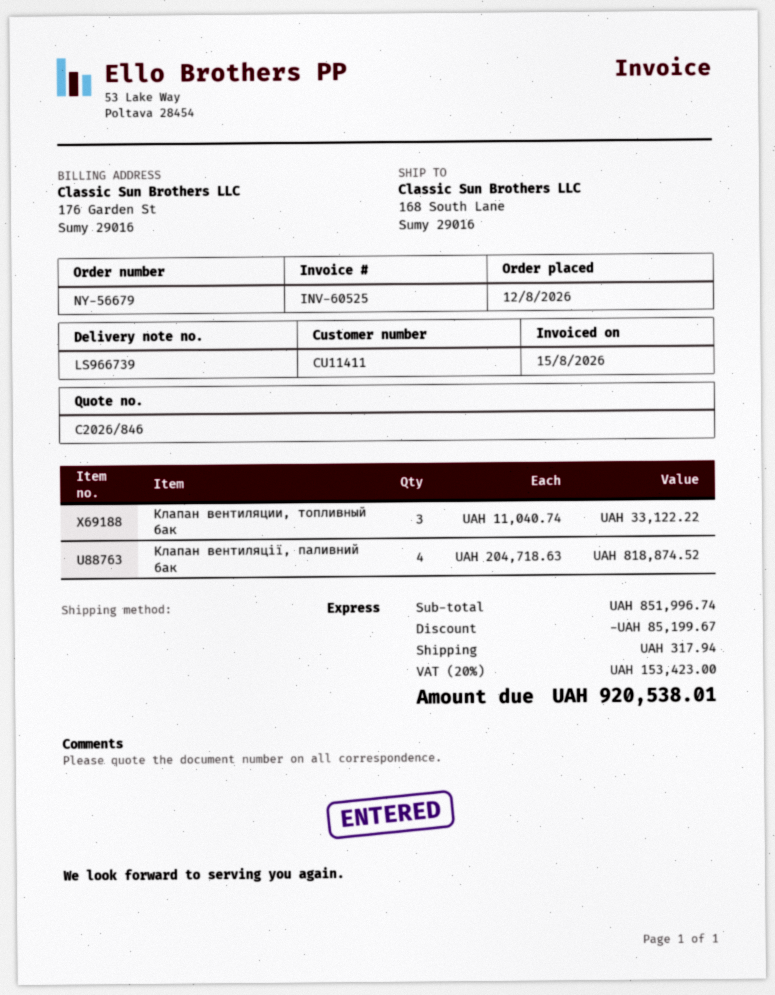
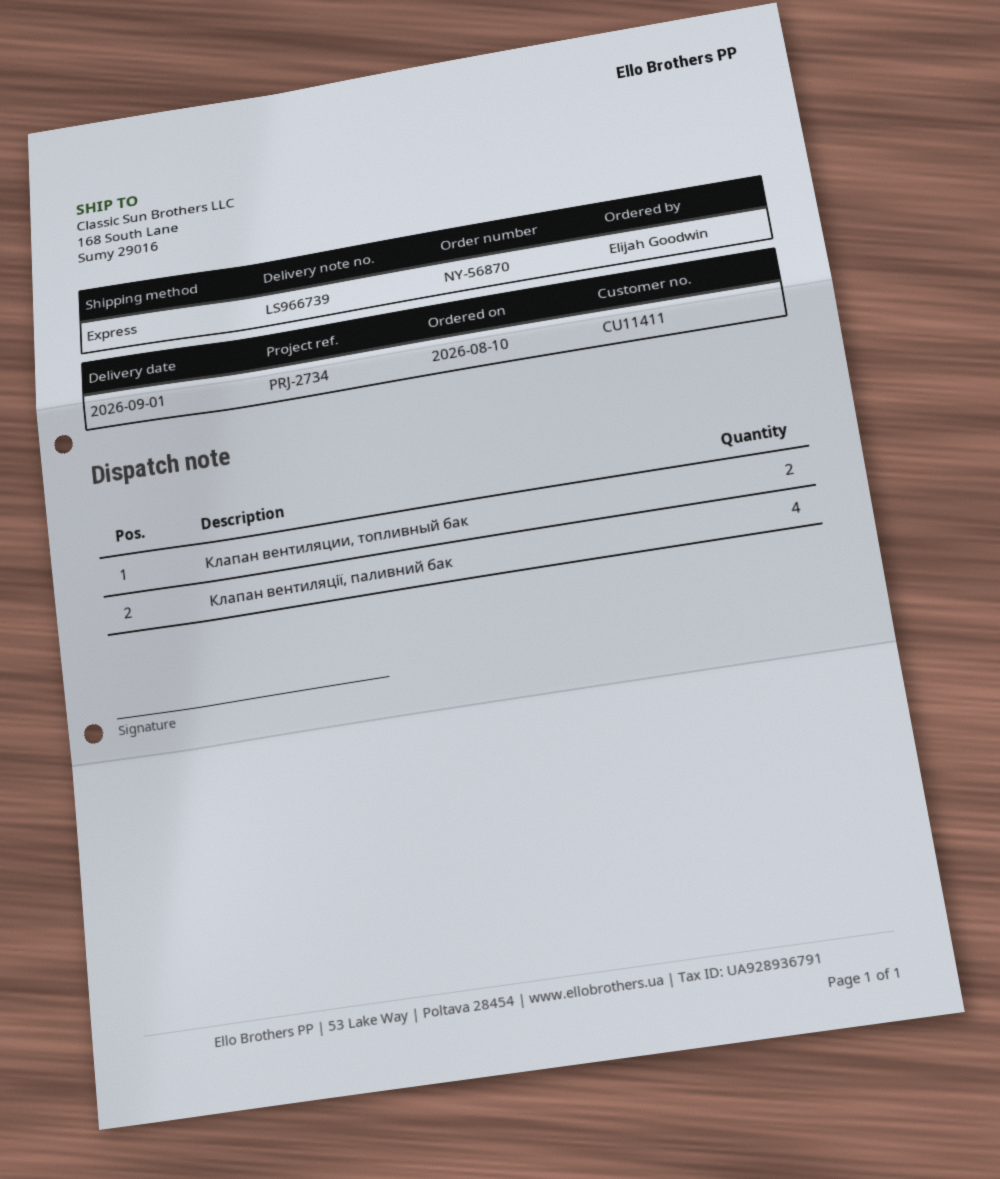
order number: NY-56679 -> NY-56870
order date: 2026-08-12 -> 2026-08-10
Клапан вентиляции, топливный бак: 3 -> 2

